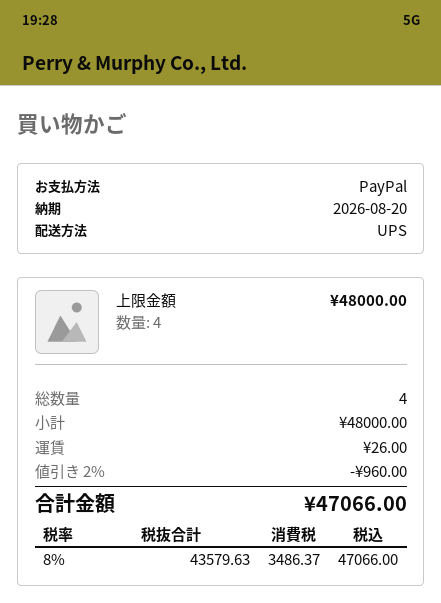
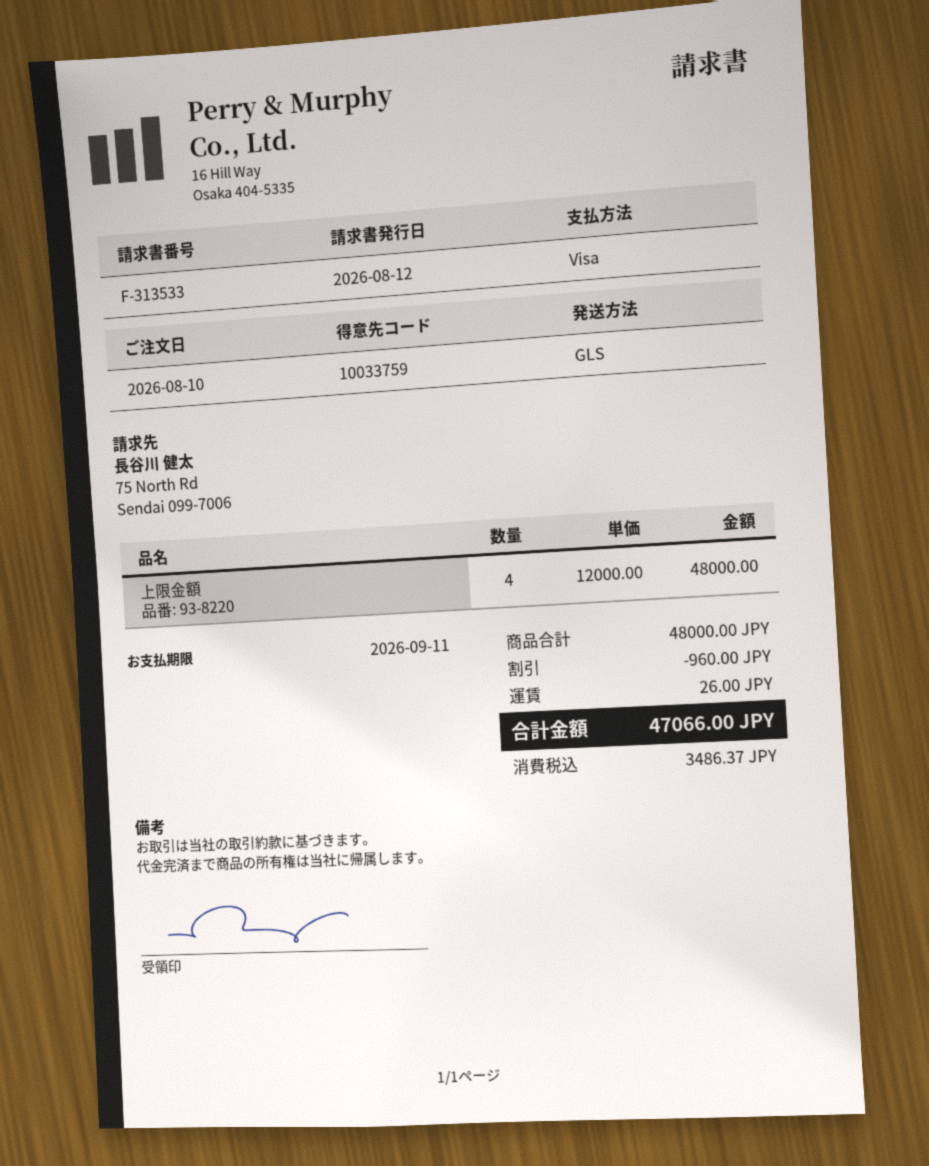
payment method: PayPal -> Visa
shipping method: UPS -> GLS

